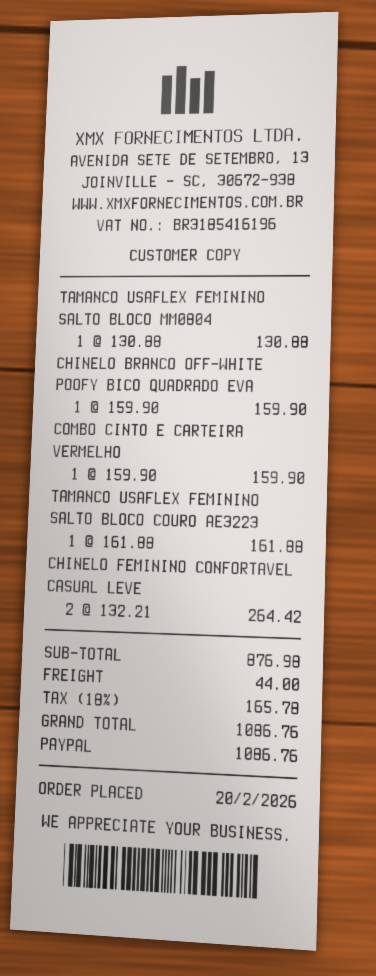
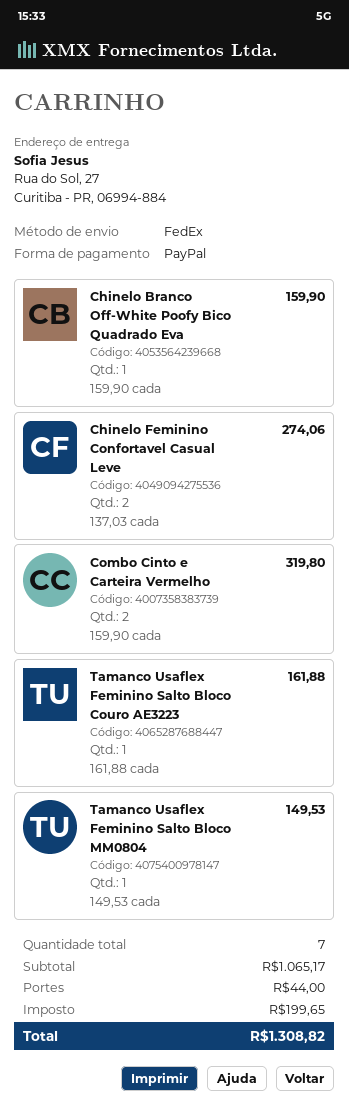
TAMANCO USAFLEX FEMININO SALTO BLOCO MM0804: 1 x 130.88 = 130.88 -> 1 x 149.53 = 149.53
COMBO CINTO E CARTEIRA VERMELHO: 1 x 159.90 = 159.90 -> 2 x 159.90 = 319.80
CHINELO FEMININO CONFORTAVEL CASUAL LEVE: 2 x 132.21 = 264.42 -> 2 x 137.03 = 274.06
subtotal: 876.98 -> 1065.17
tax: 165.78 -> 199.65
total: 1086.76 -> 1308.82

